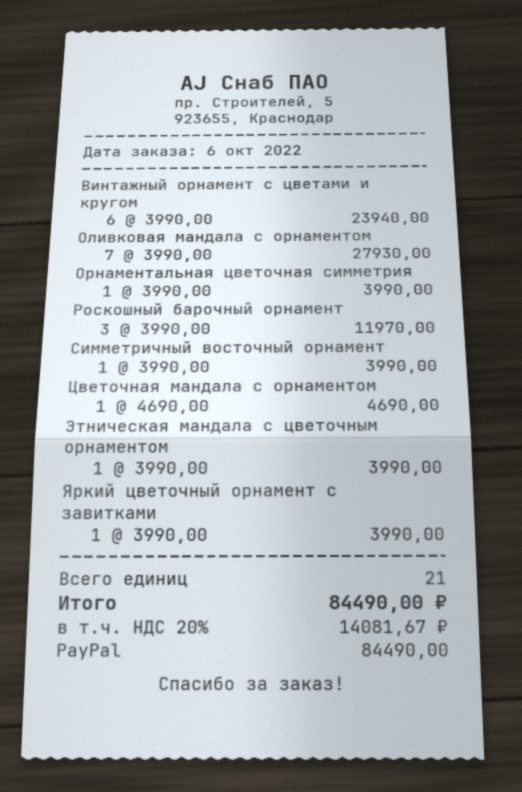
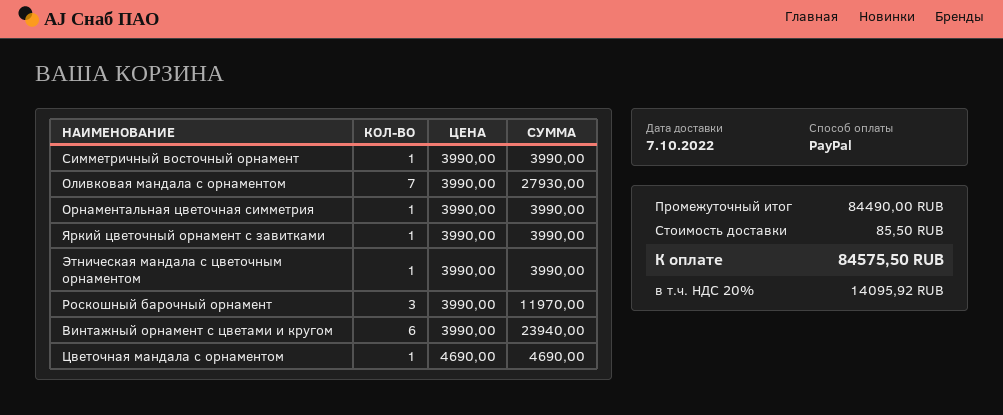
shipping: none -> 85.50
tax: 20% = 14081.67 -> 20% = 14095.92
total: 84490.00 -> 84575.50

